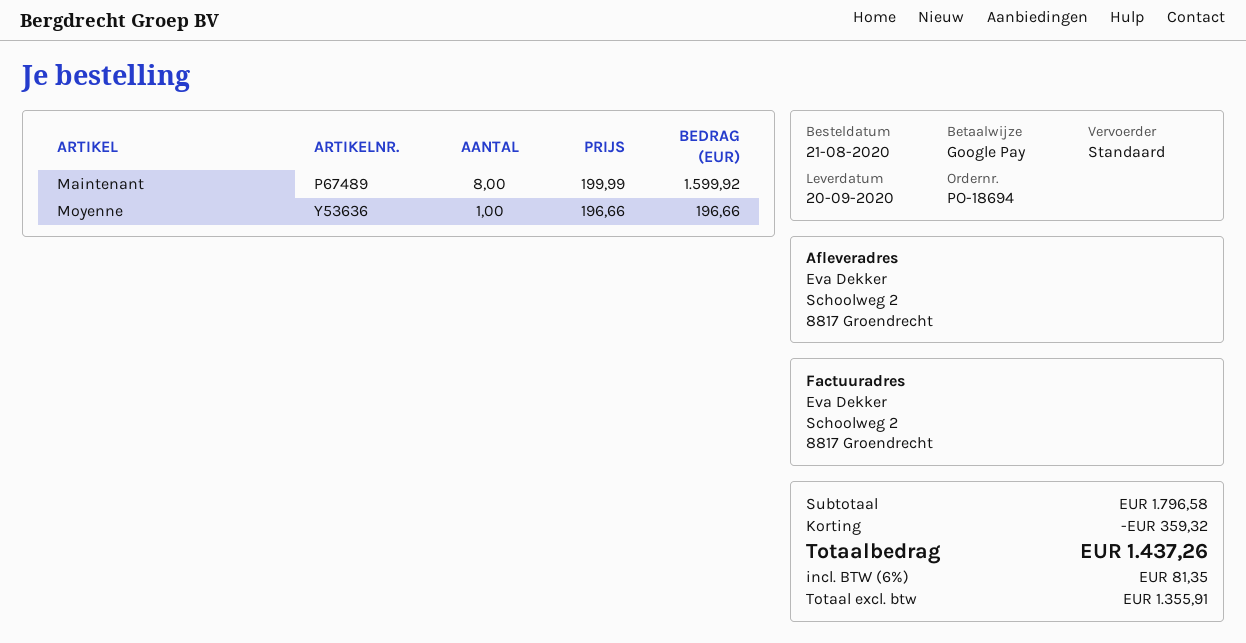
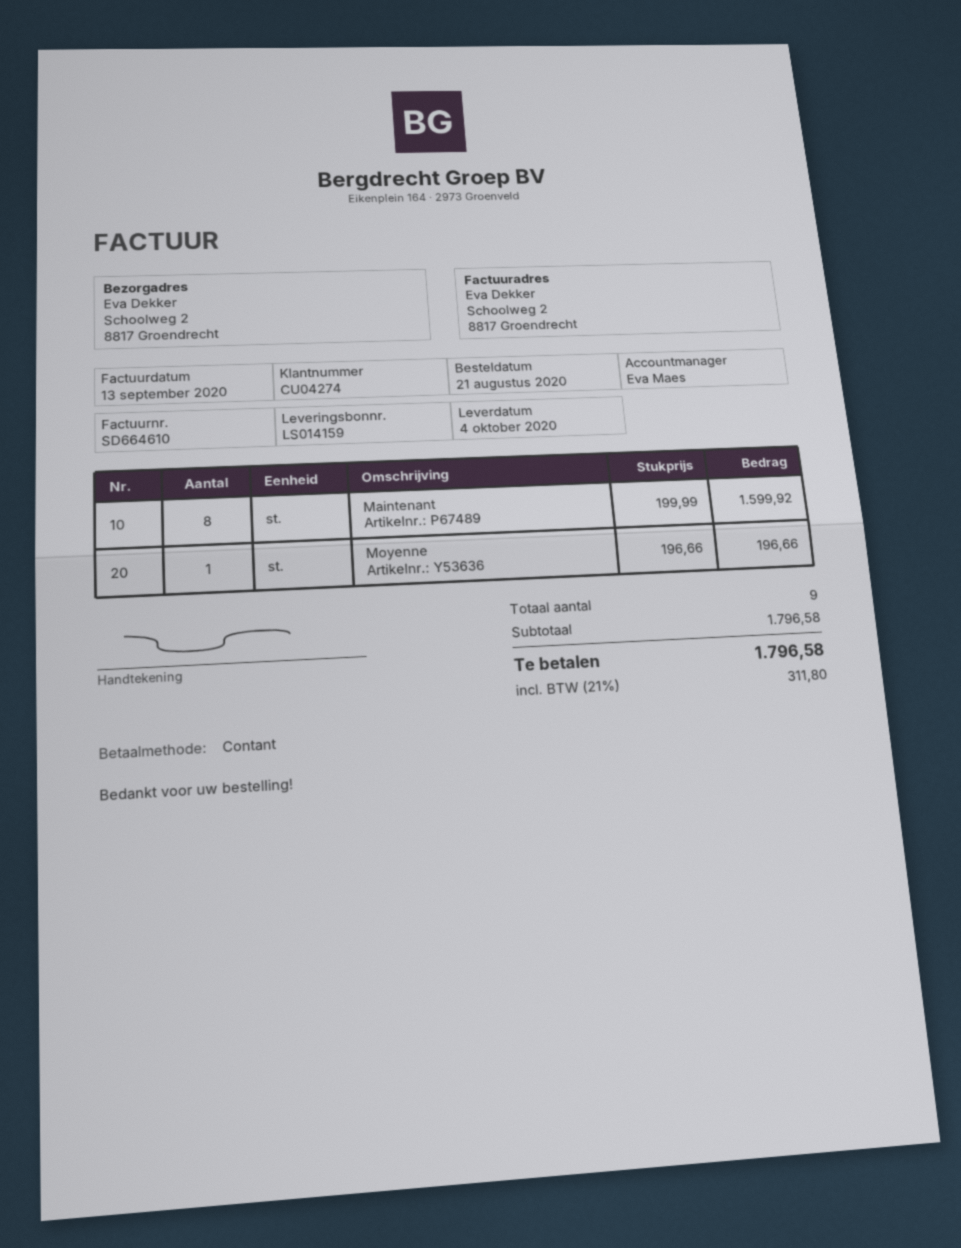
delivery date: 2020-09-20 -> 2020-10-04
payment method: Google Pay -> cash
discount: 359.32 -> none
tax: 6% = 81.35 -> 21% = 311.80
total: 1437.26 -> 1796.58

